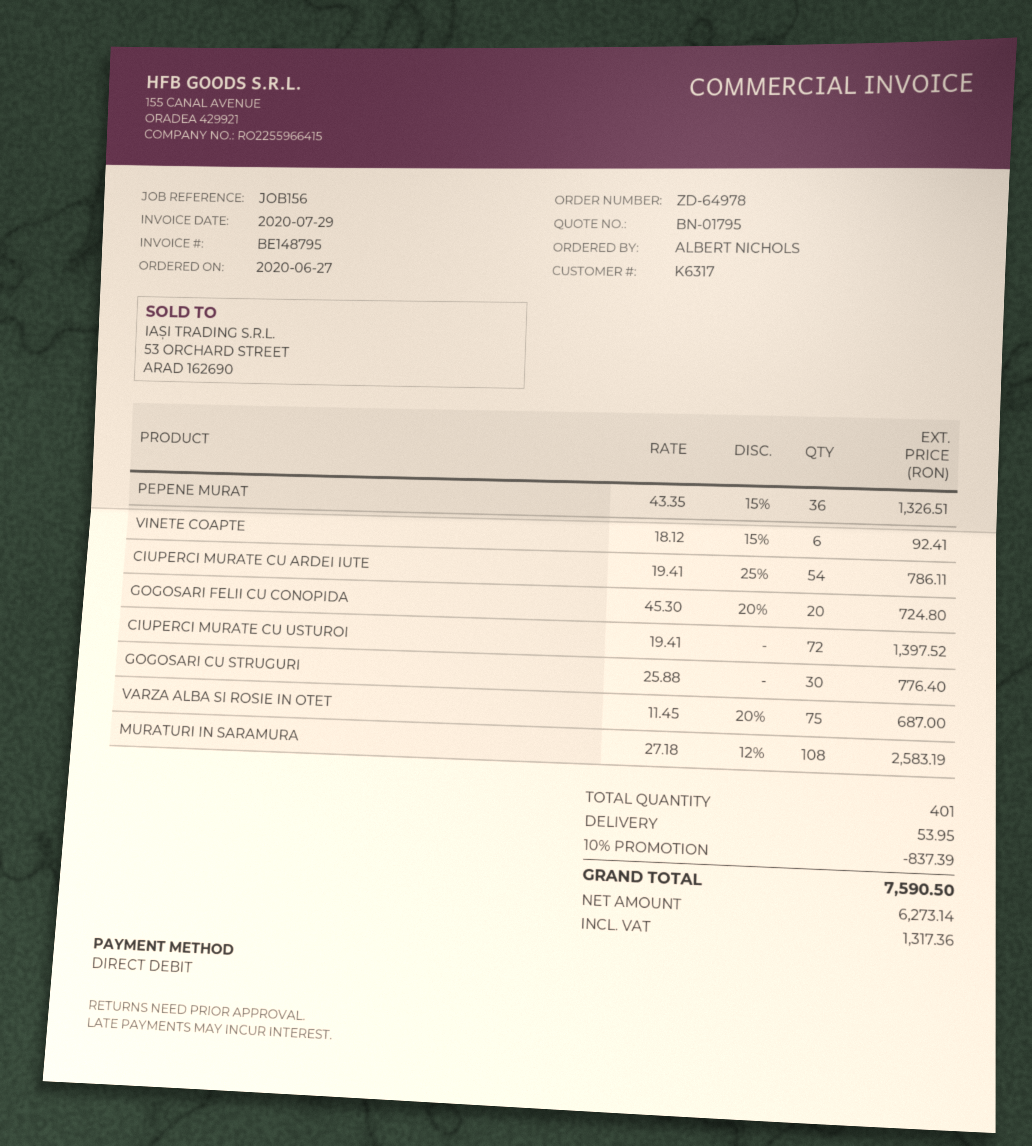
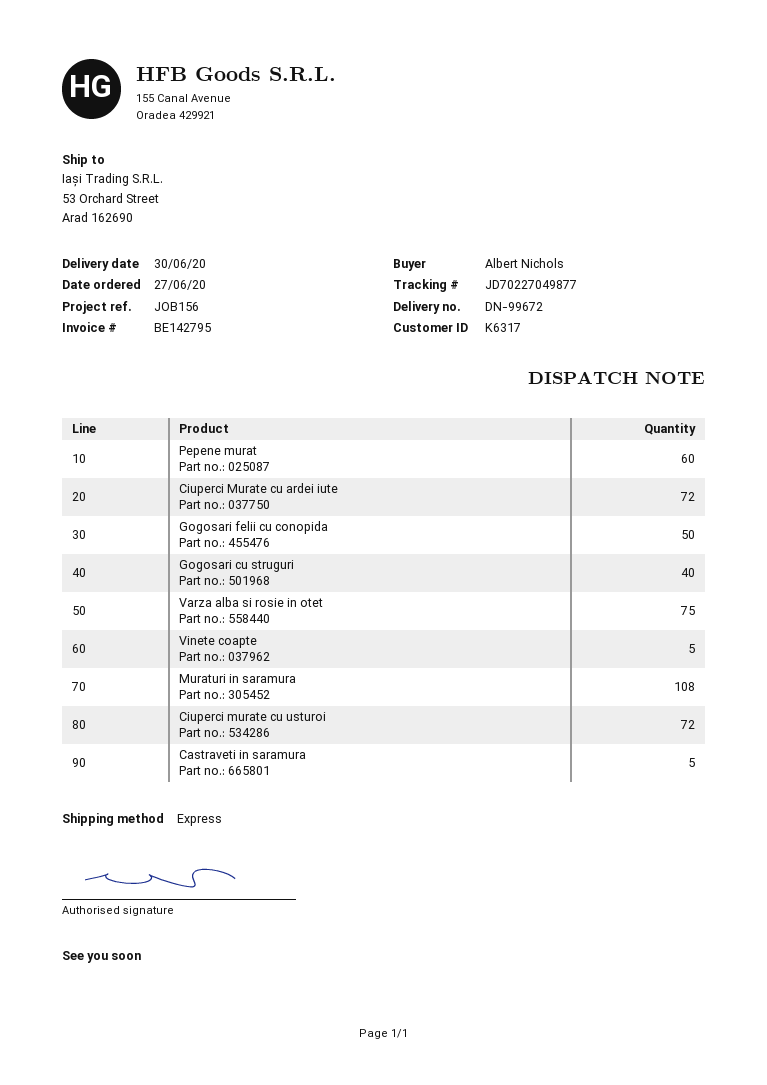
invoice number: BE148795 -> BE142795
PEPENE MURAT: 36 -> 60
VINETE COAPTE: 6 -> 5
CIUPERCI MURATE CU ARDEI IUTE: 54 -> 72
GOGOSARI FELII CU CONOPIDA: 20 -> 50
GOGOSARI CU STRUGURI: 30 -> 40
Castraveti in saramura: none -> 5

